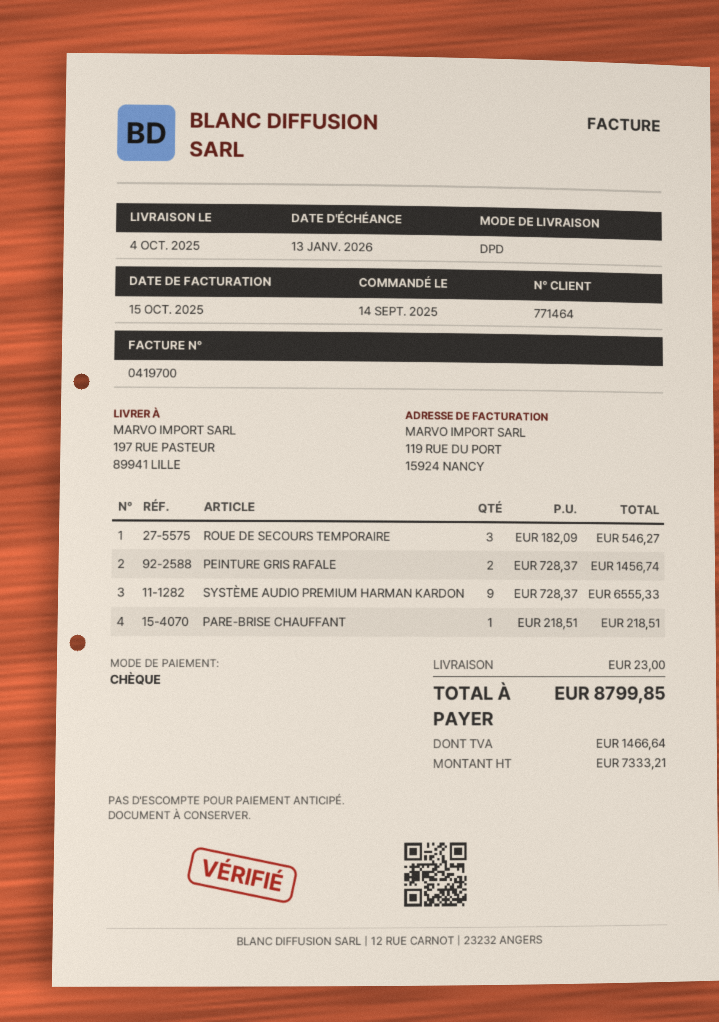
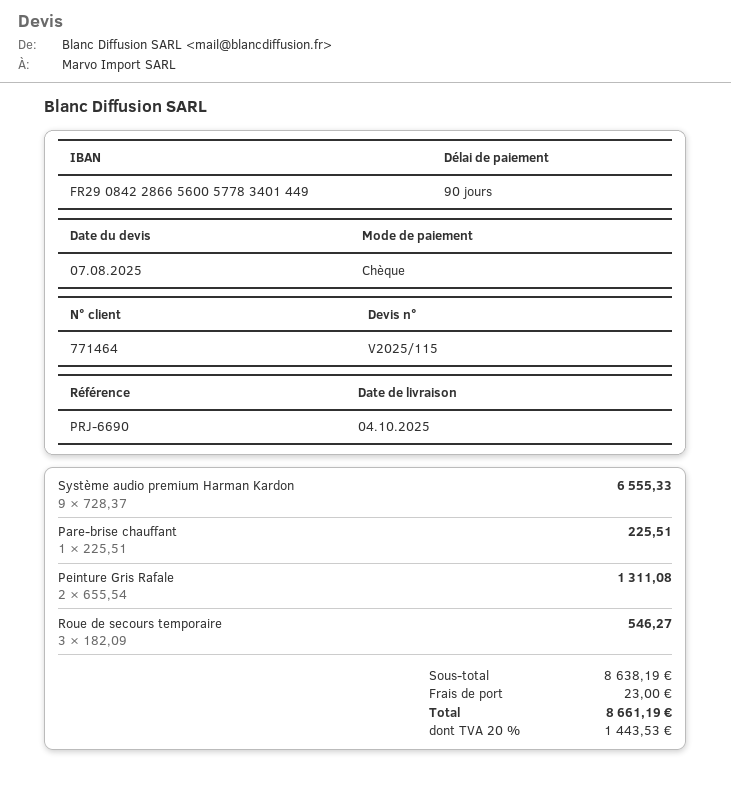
PEINTURE GRIS RAFALE: 2 x 728.37 = 1456.74 -> 2 x 655.54 = 1311.08
PARE-BRISE CHAUFFANT: 1 x 218.51 = 218.51 -> 1 x 225.51 = 225.51
tax: 1466.64 -> 1443.53
total: 8799.85 -> 8661.19

